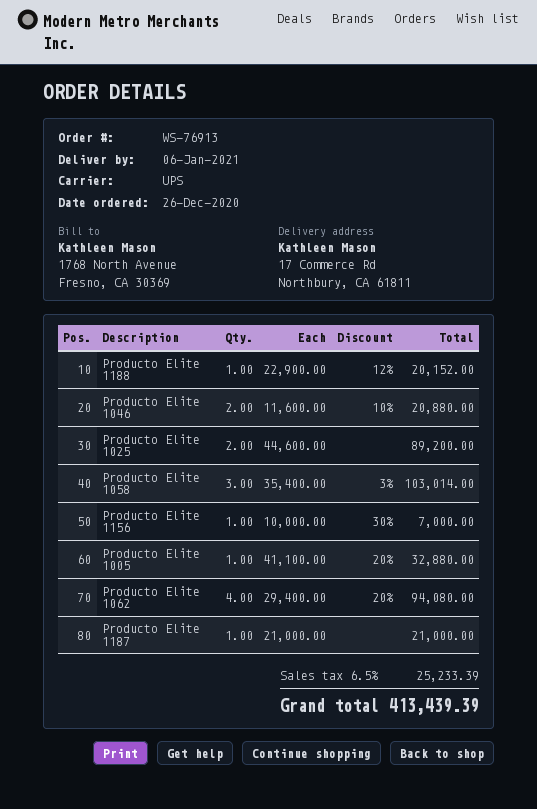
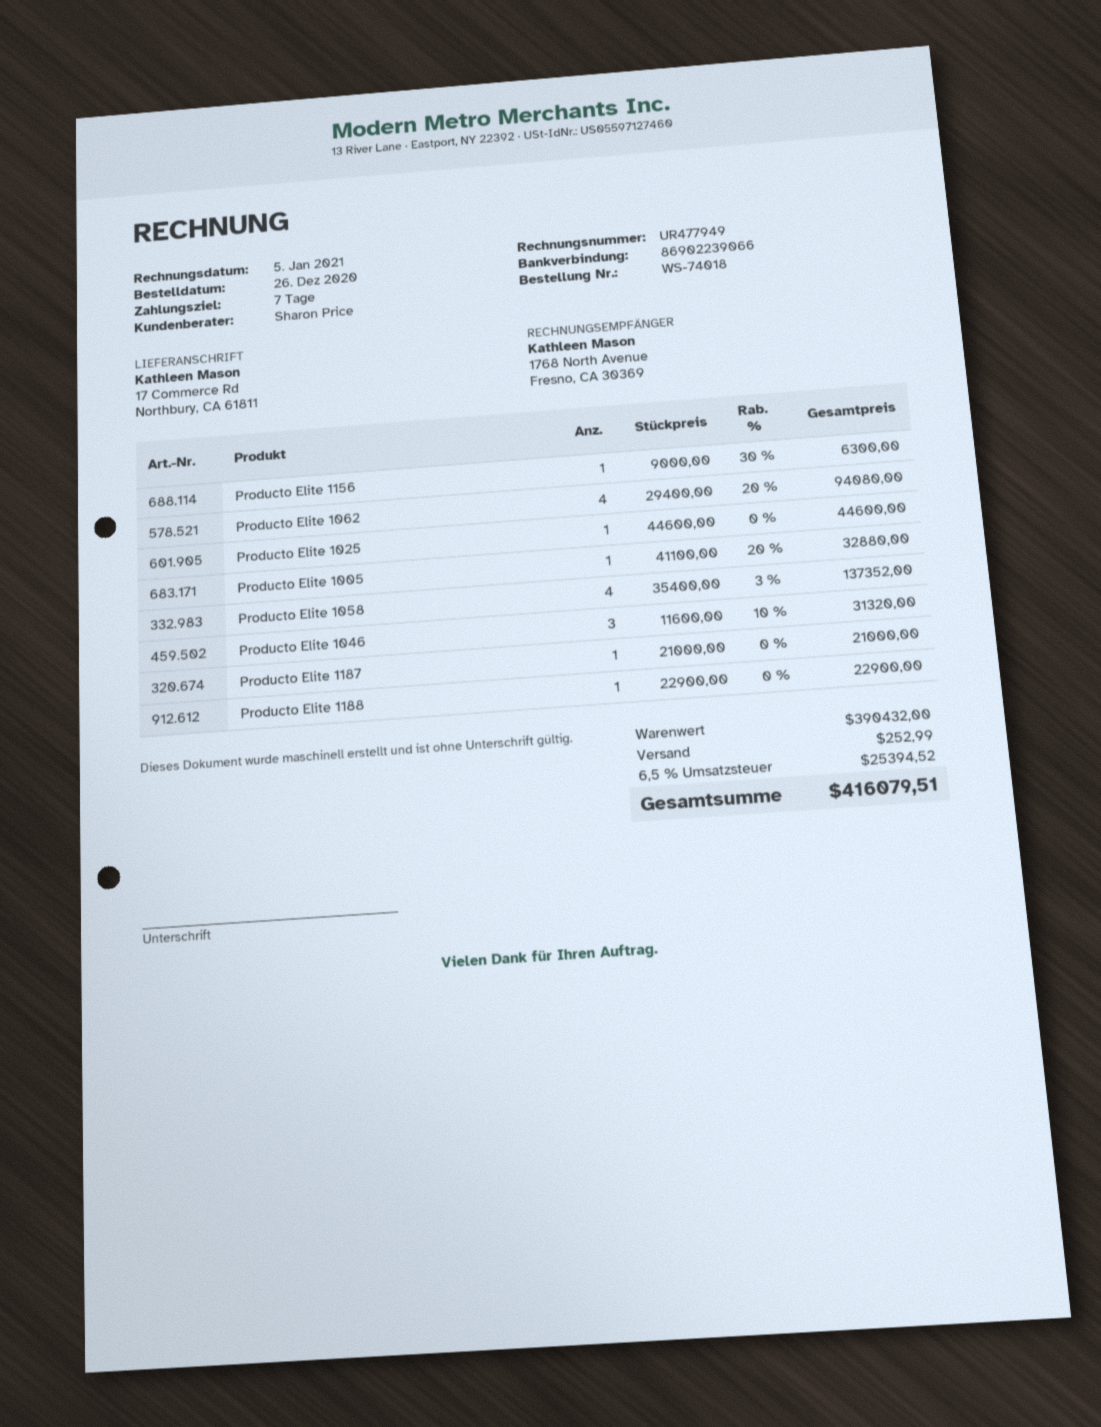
order number: WS-76913 -> WS-74018
Producto Elite 1188: 1 x 22900.00 - 12% = 20152.00 -> 1 x 22900.00 = 22900.00
Producto Elite 1046: 2 x 11600.00 - 10% = 20880.00 -> 3 x 11600.00 - 10% = 31320.00
Producto Elite 1025: 2 x 44600.00 = 89200.00 -> 1 x 44600.00 = 44600.00
Producto Elite 1058: 3 x 35400.00 - 3% = 103014.00 -> 4 x 35400.00 - 3% = 137352.00
Producto Elite 1156: 1 x 10000.00 - 30% = 7000.00 -> 1 x 9000.00 - 30% = 6300.00
shipping: none -> 252.99
tax: 6.5% = 25233.39 -> 6.5% = 25394.52
total: 413439.39 -> 416079.51

